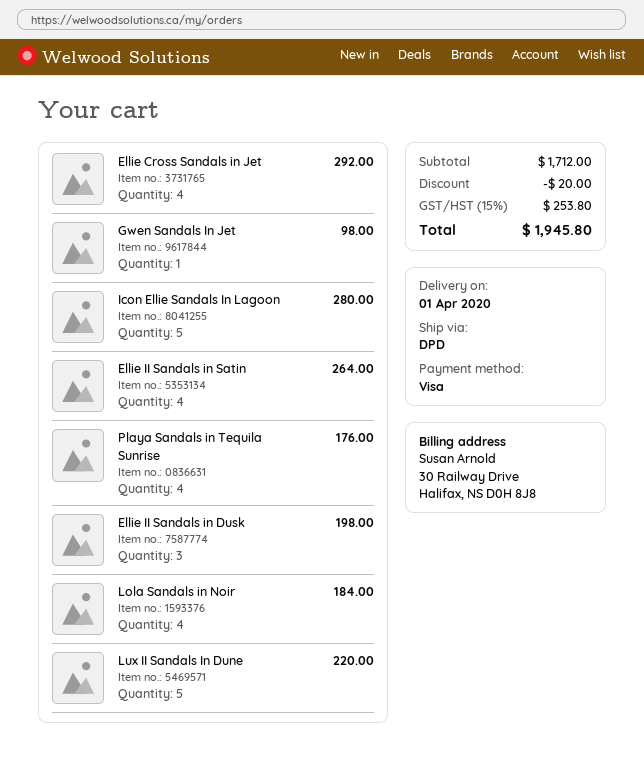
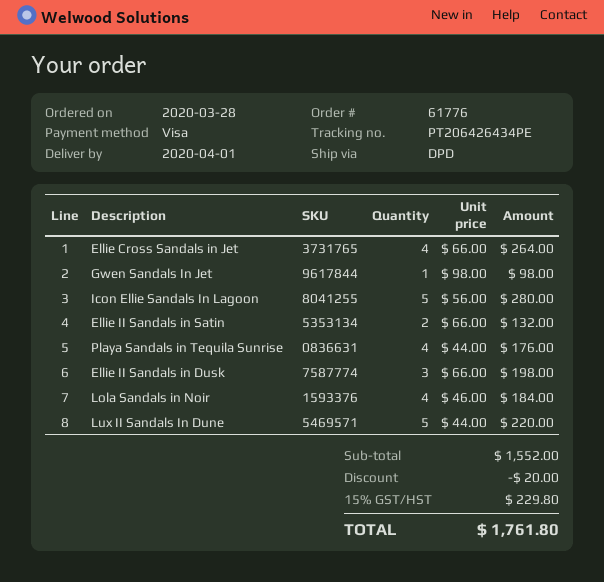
Ellie Cross Sandals in Jet: 4 for 292.00 -> 4 for 264.00
Ellie II Sandals in Satin: 4 for 264.00 -> 2 for 132.00
subtotal: 1712.00 -> 1552.00
tax: 15% = 253.80 -> 15% = 229.80
total: 1945.80 -> 1761.80

